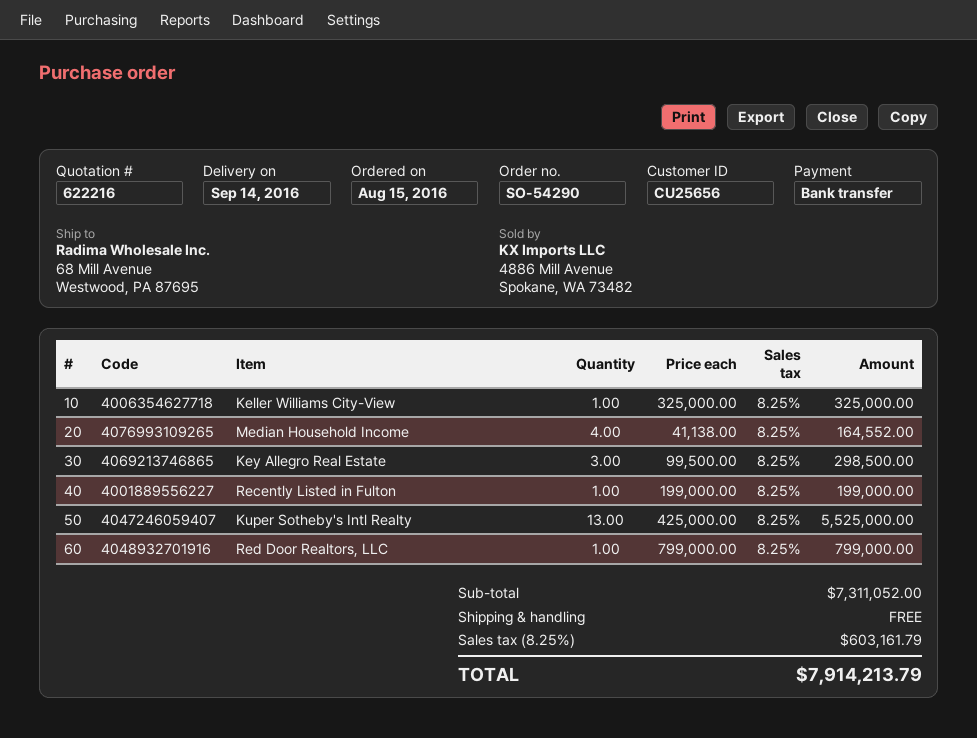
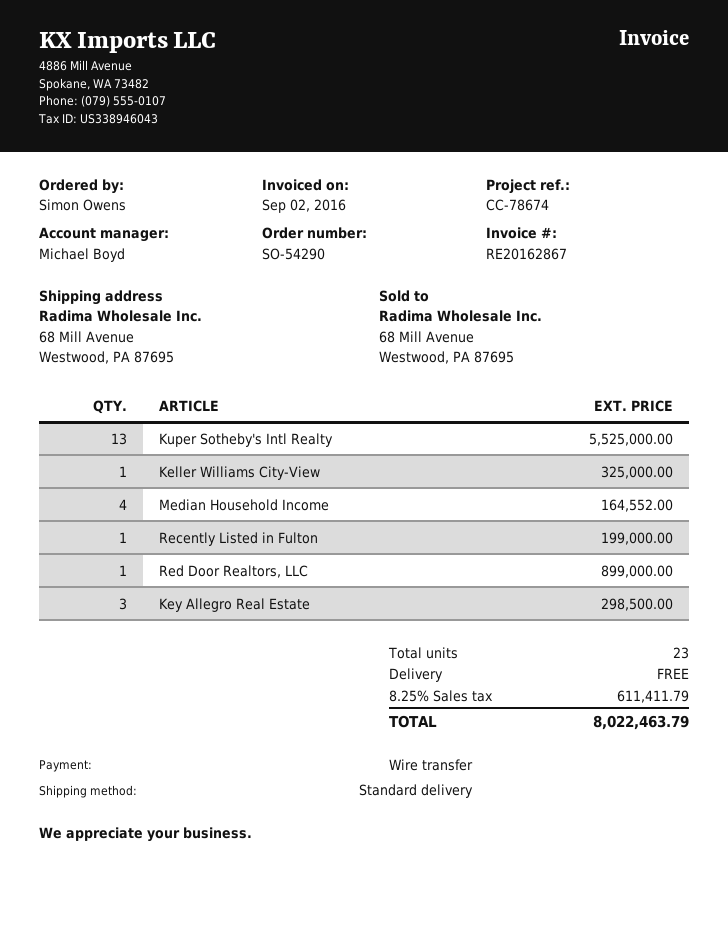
Red Door Realtors, LLC: 1 for 799000.00 -> 1 for 899000.00
tax: 8.25% = 603161.79 -> 8.25% = 611411.79
total: 7914213.79 -> 8022463.79

